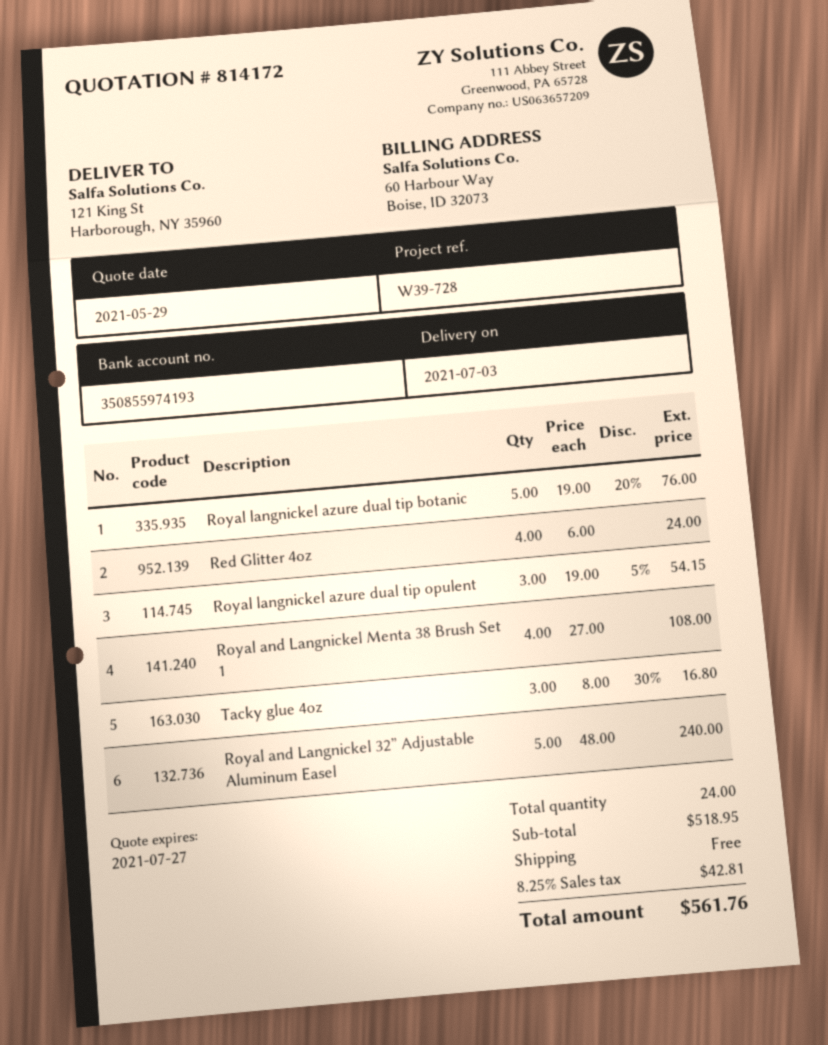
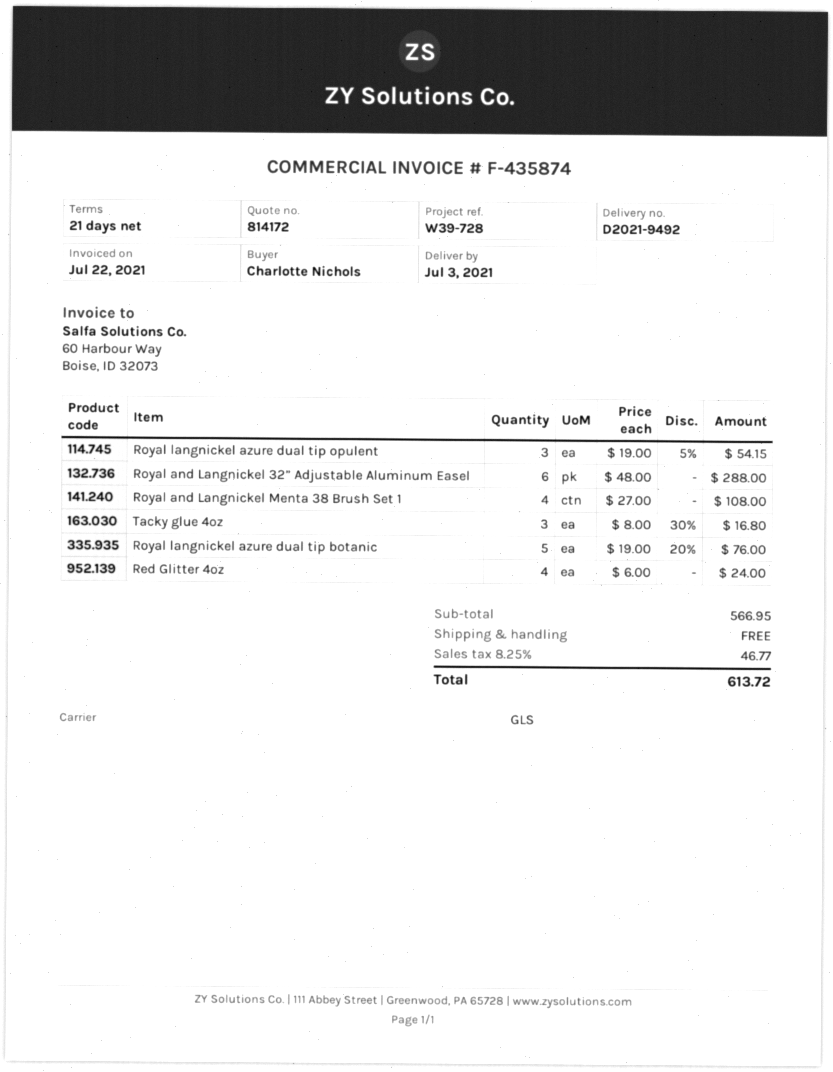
Royal and Langnickel 32” Adjustable Aluminum Easel: 5 x 48.00 = 240.00 -> 6 x 48.00 = 288.00
subtotal: 518.95 -> 566.95
tax: 8.25% = 42.81 -> 8.25% = 46.77
total: 561.76 -> 613.72

